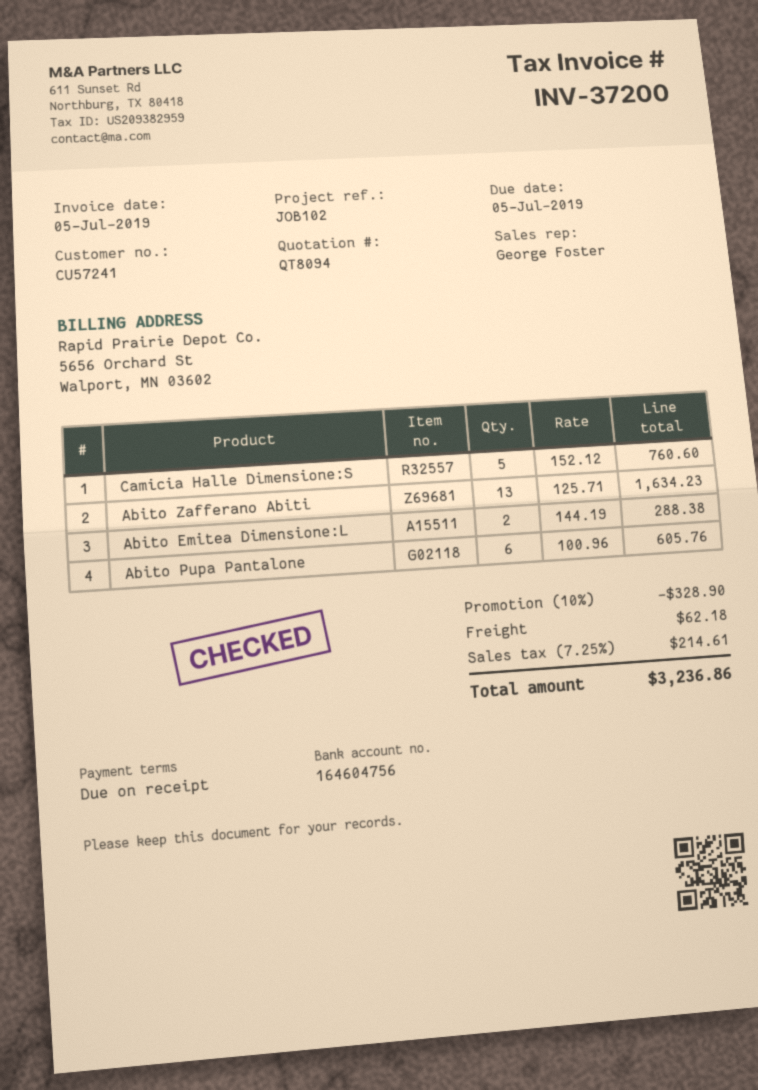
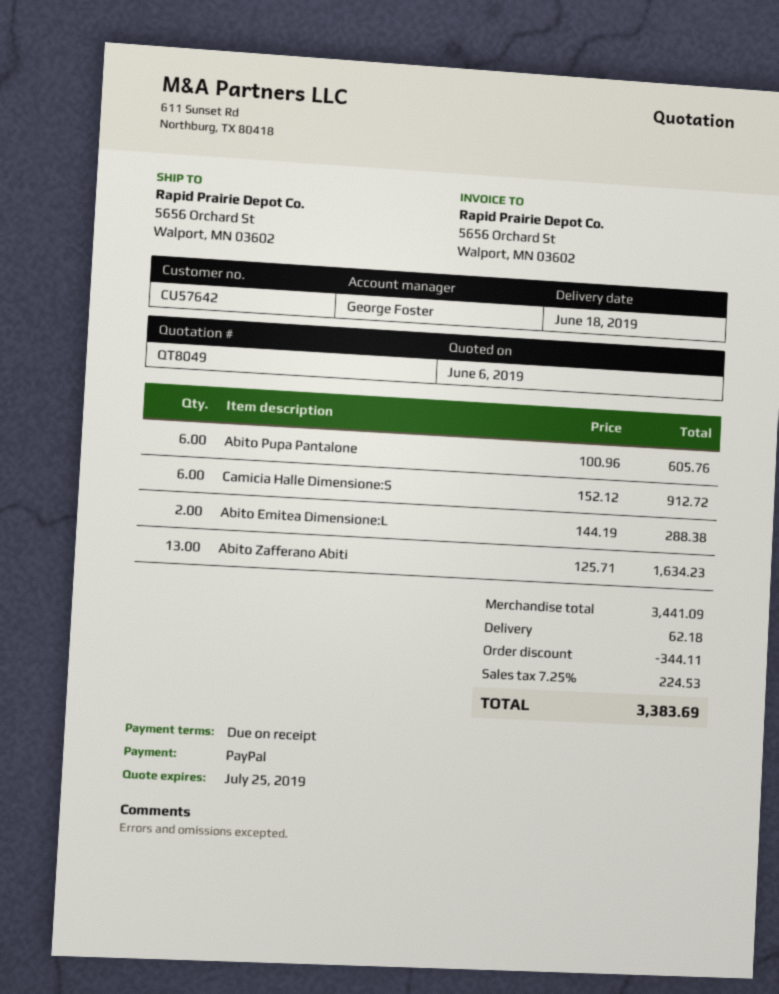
quote number: QT8094 -> QT8049
customer number: CU57241 -> CU57642
Camicia Halle Dimensione:S: 5 x 152.12 = 760.60 -> 6 x 152.12 = 912.72
discount: 328.90 -> 344.11
tax: 7.25% = 214.61 -> 7.25% = 224.53
total: 3236.86 -> 3383.69

